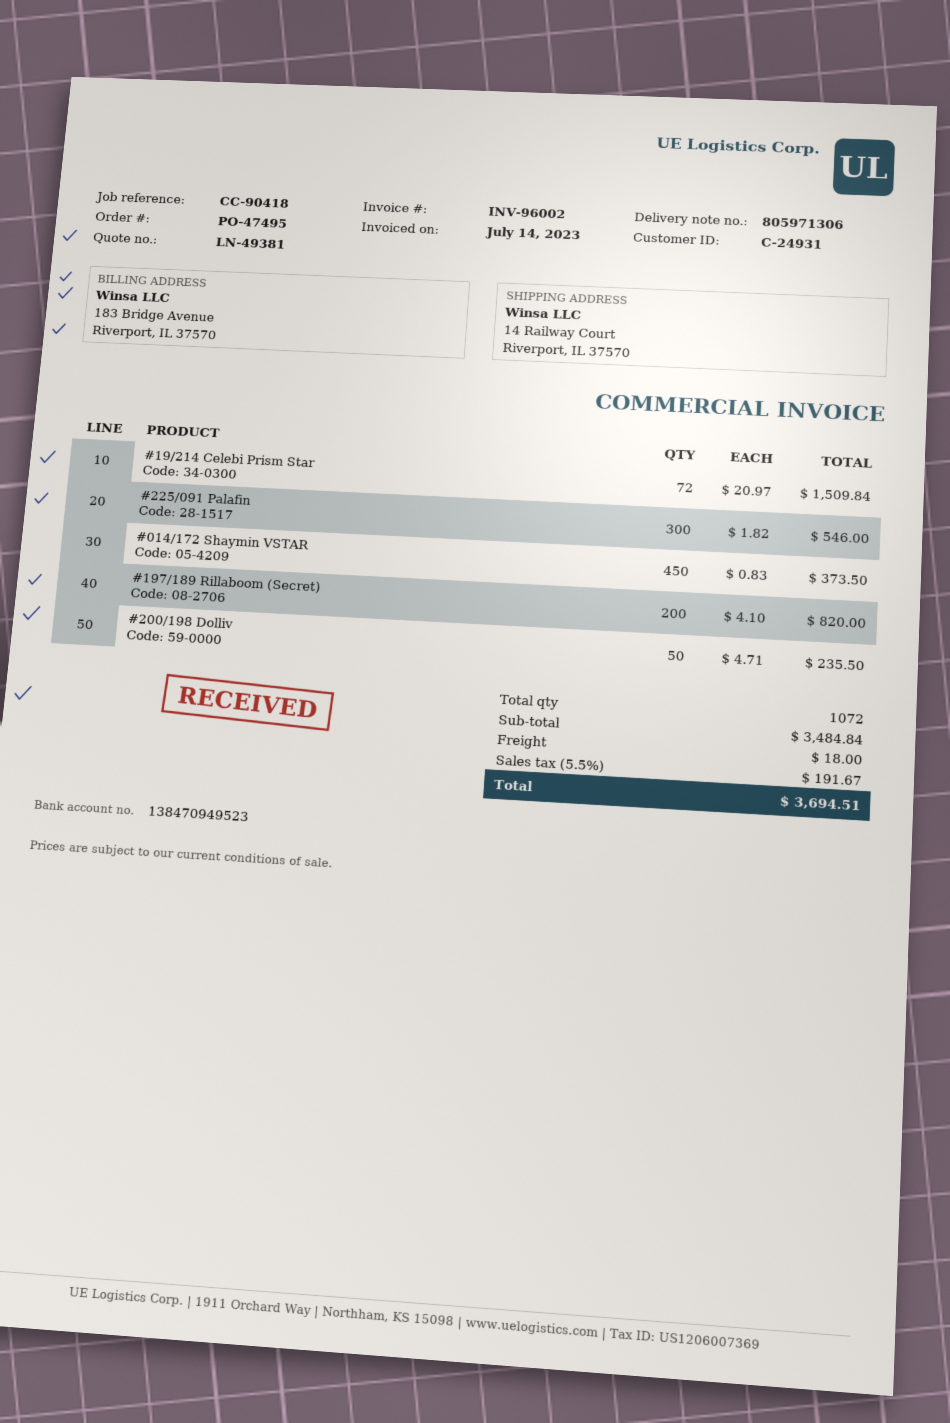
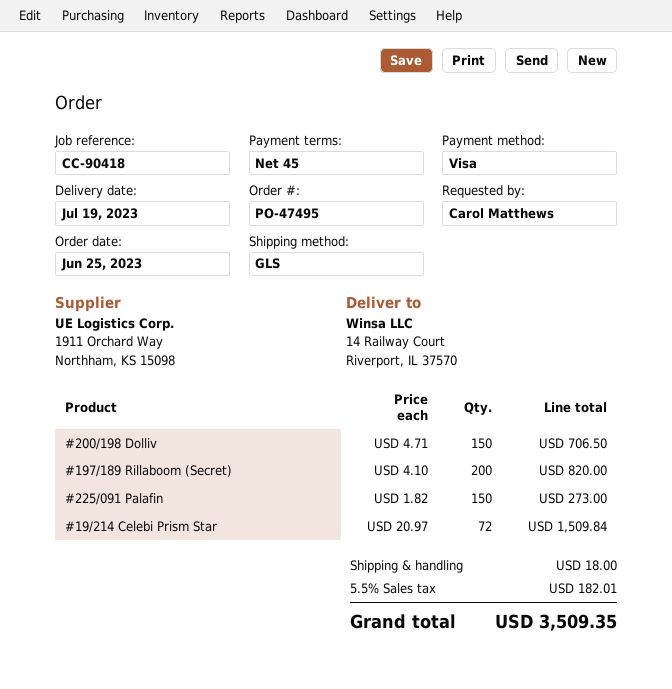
#225/091 Palafin: 300 x 1.82 = 546.00 -> 150 x 1.82 = 273.00
#014/172 Shaymin VSTAR: 450 x 0.83 = 373.50 -> none
#200/198 Dolliv: 50 x 4.71 = 235.50 -> 150 x 4.71 = 706.50
tax: 5.5% = 191.67 -> 5.5% = 182.01
total: 3694.51 -> 3509.35

